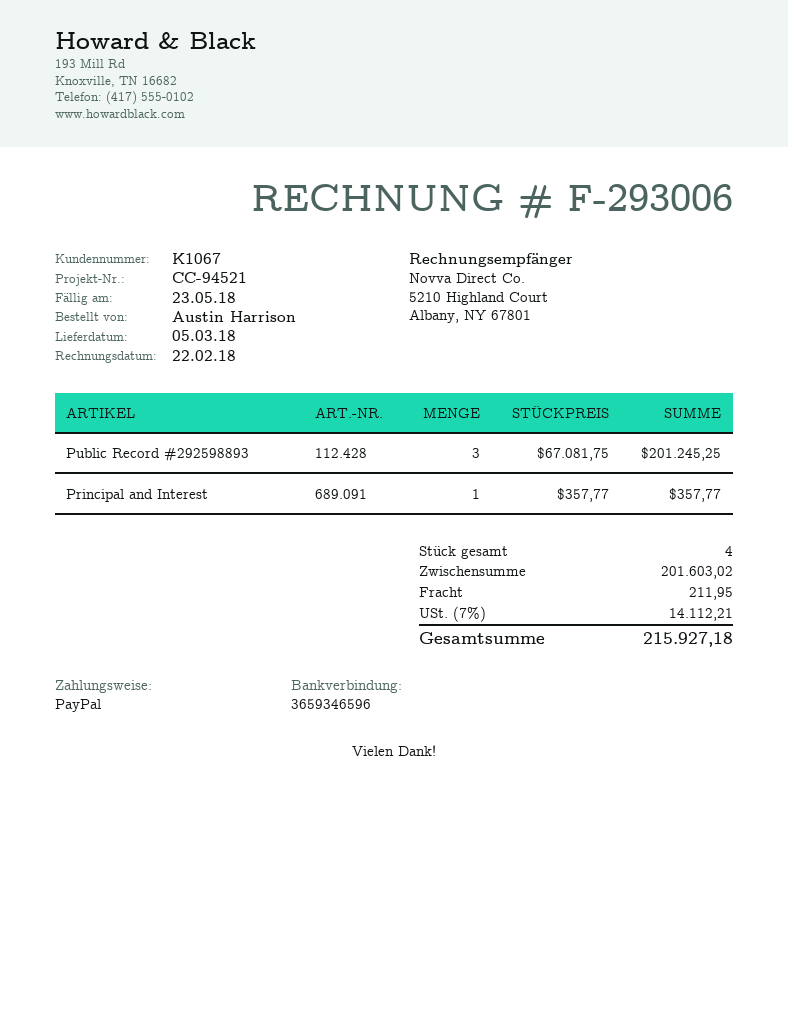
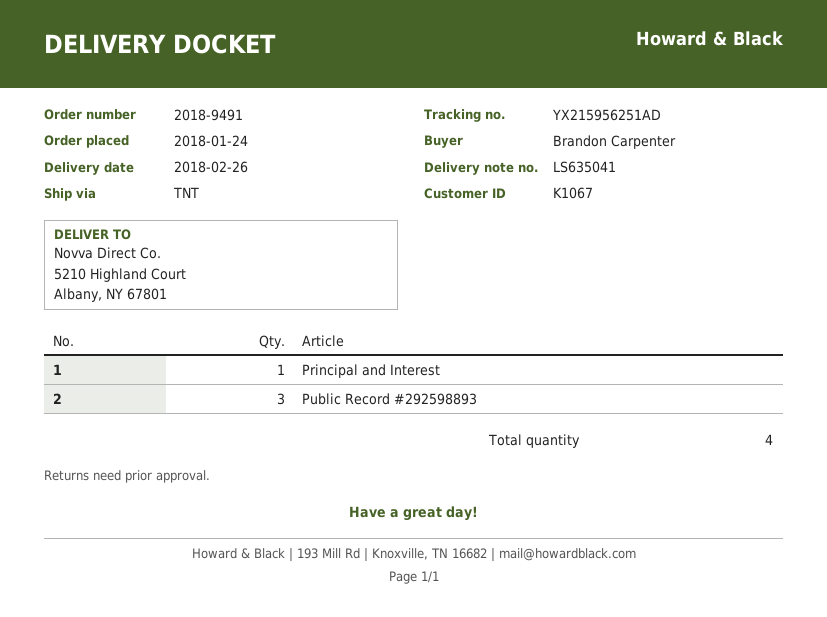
delivery date: 2018-03-05 -> 2018-02-26
ordered by: Austin Harrison -> Brandon Carpenter

